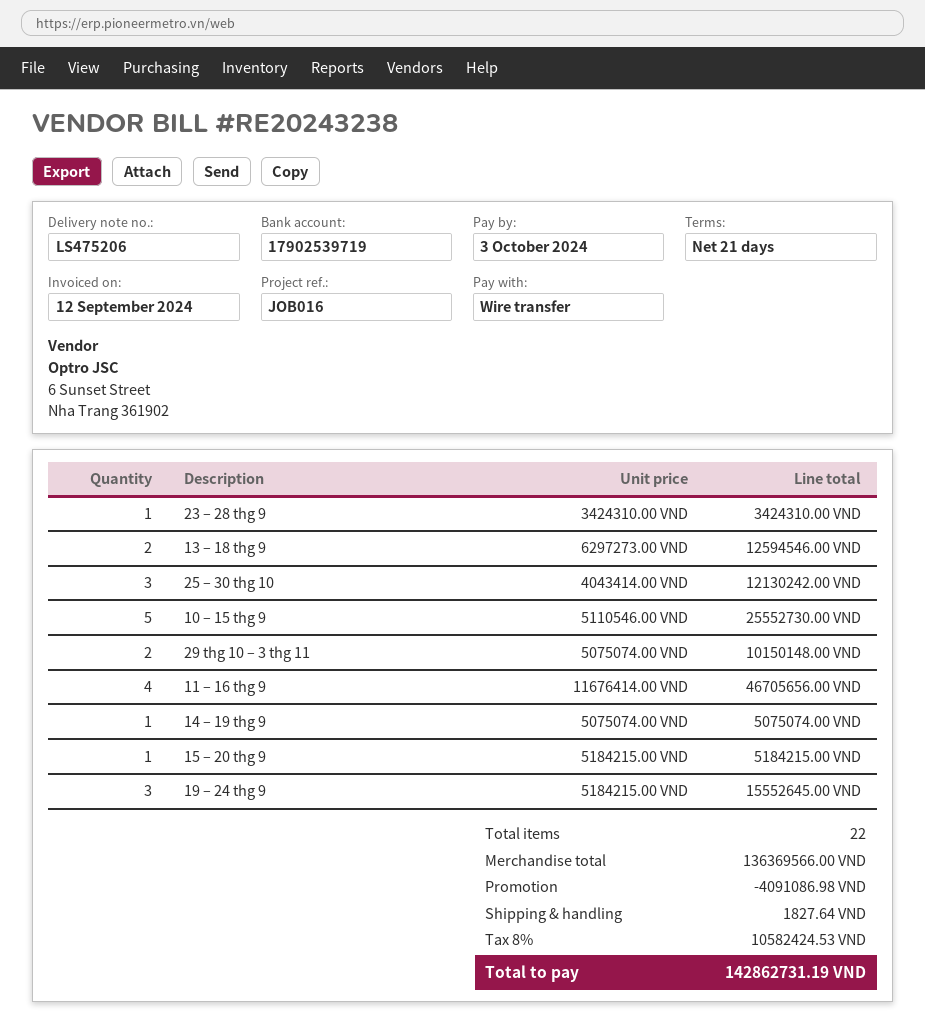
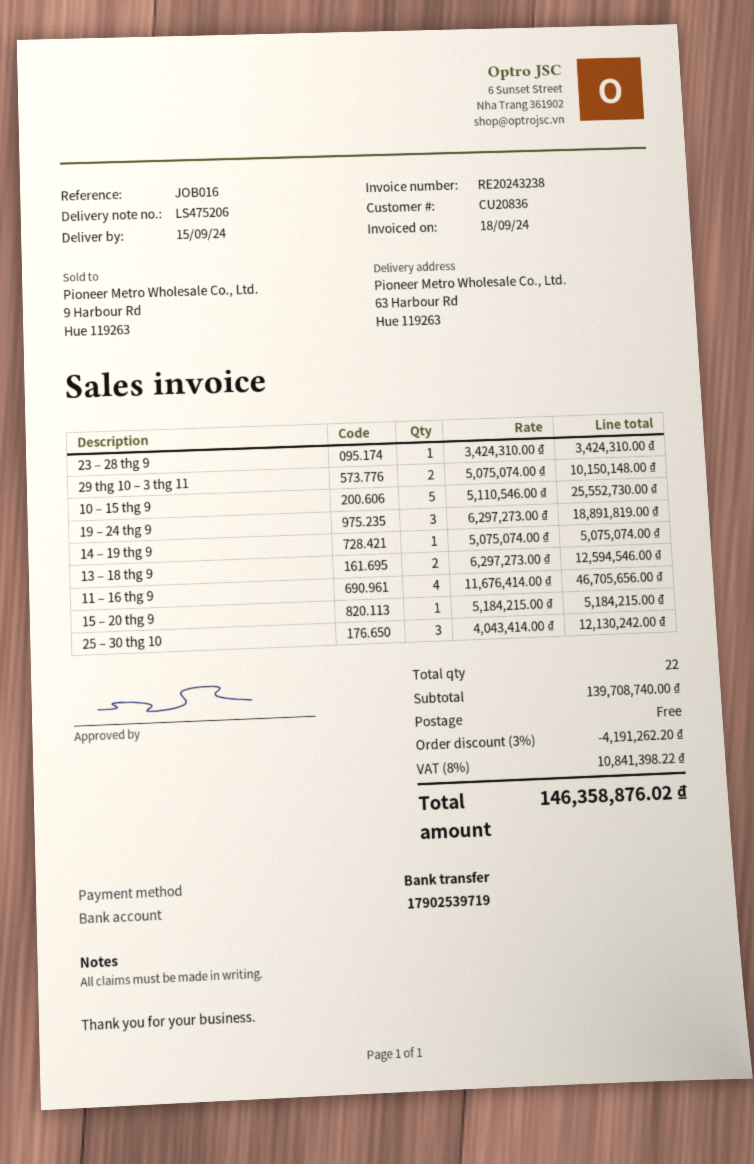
invoice date: 2024-09-12 -> 2024-09-18
19 – 24 thg 9: 3 x 5184215.00 = 15552645.00 -> 3 x 6297273.00 = 18891819.00
subtotal: 136369566.00 -> 139708740.00
discount: 4091086.98 -> 4191262.20
shipping: 1827.64 -> 0.00
tax: 8% = 10582424.53 -> 8% = 10841398.22
total: 142862731.19 -> 146358876.02

